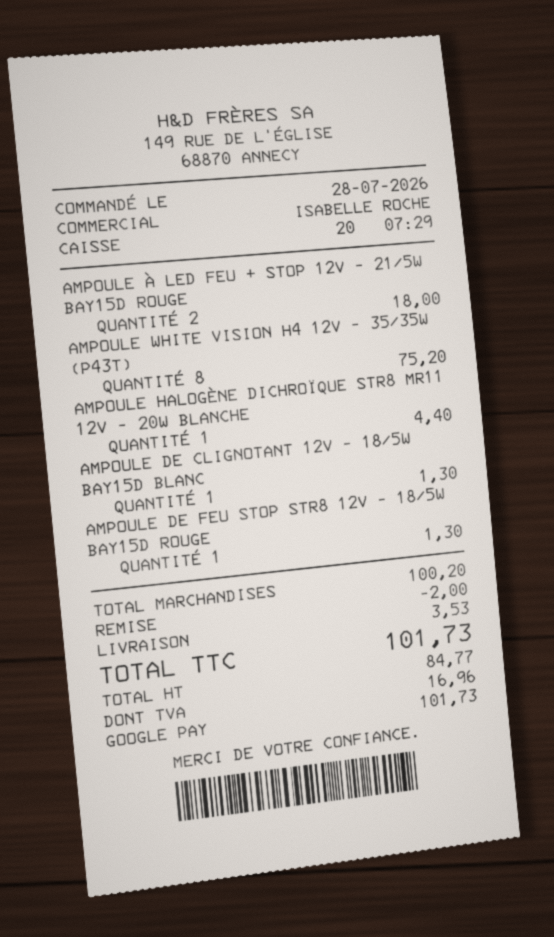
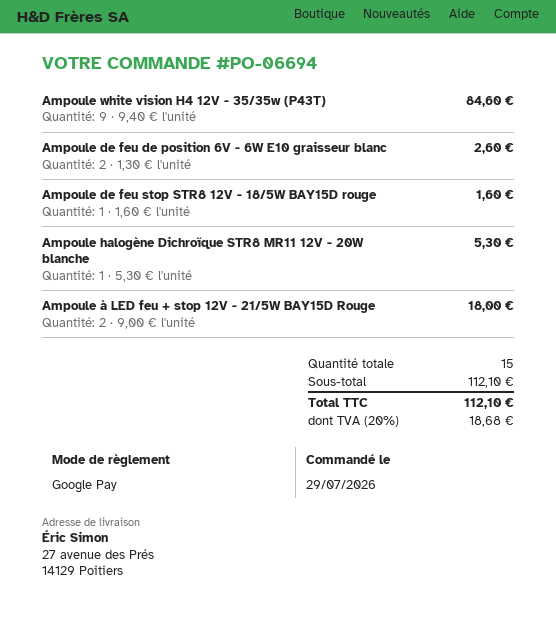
order date: 2026-07-28 -> 2026-07-29
AMPOULE WHITE VISION H4 12V - 35/35W (P43T): 8 for 75.20 -> 9 for 84.60
AMPOULE HALOGÈNE DICHROÏQUE STR8 MR11 12V - 20W BLANCHE: 1 for 4.40 -> 1 for 5.30
AMPOULE DE CLIGNOTANT 12V - 18/5W BAY15D BLANC: 1 for 1.30 -> none
AMPOULE DE FEU STOP STR8 12V - 18/5W BAY15D ROUGE: 1 for 1.30 -> 1 for 1.60
Ampoule de feu de position 6V - 6W E10 graisseur blanc: none -> 2 for 2.60
subtotal: 100.20 -> 112.10
discount: 2.00 -> none
shipping: 3.53 -> none
tax: 16.96 -> 18.68
total: 101.73 -> 112.10

